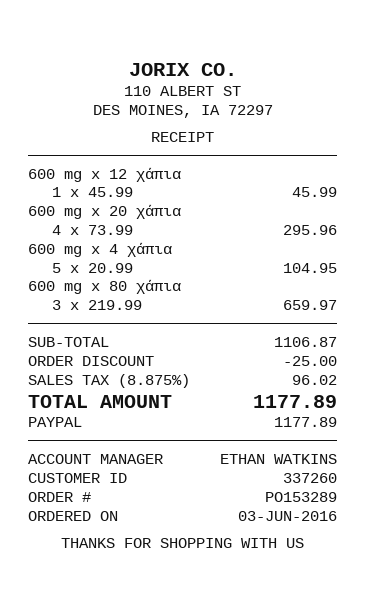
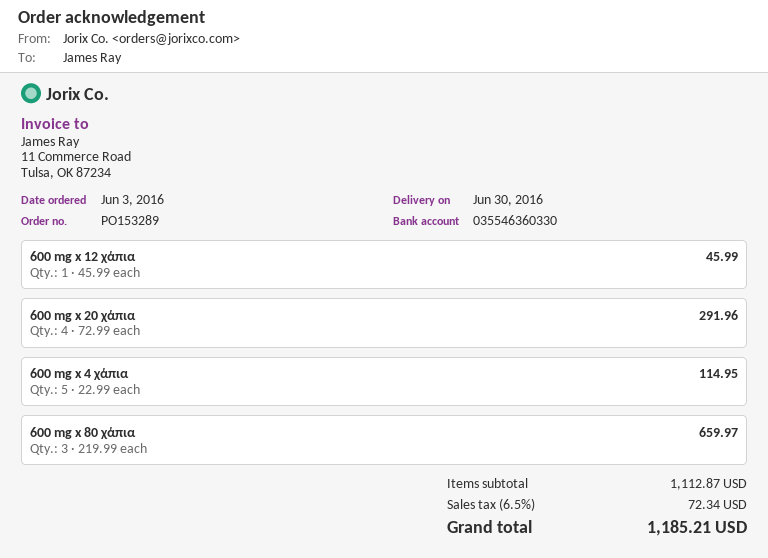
600 mg x 20 χάπια: 4 x 73.99 = 295.96 -> 4 x 72.99 = 291.96
600 mg x 4 χάπια: 5 x 20.99 = 104.95 -> 5 x 22.99 = 114.95
subtotal: 1106.87 -> 1112.87
discount: 25.00 -> none
tax: 8.875% = 96.02 -> 6.5% = 72.34
total: 1177.89 -> 1185.21

